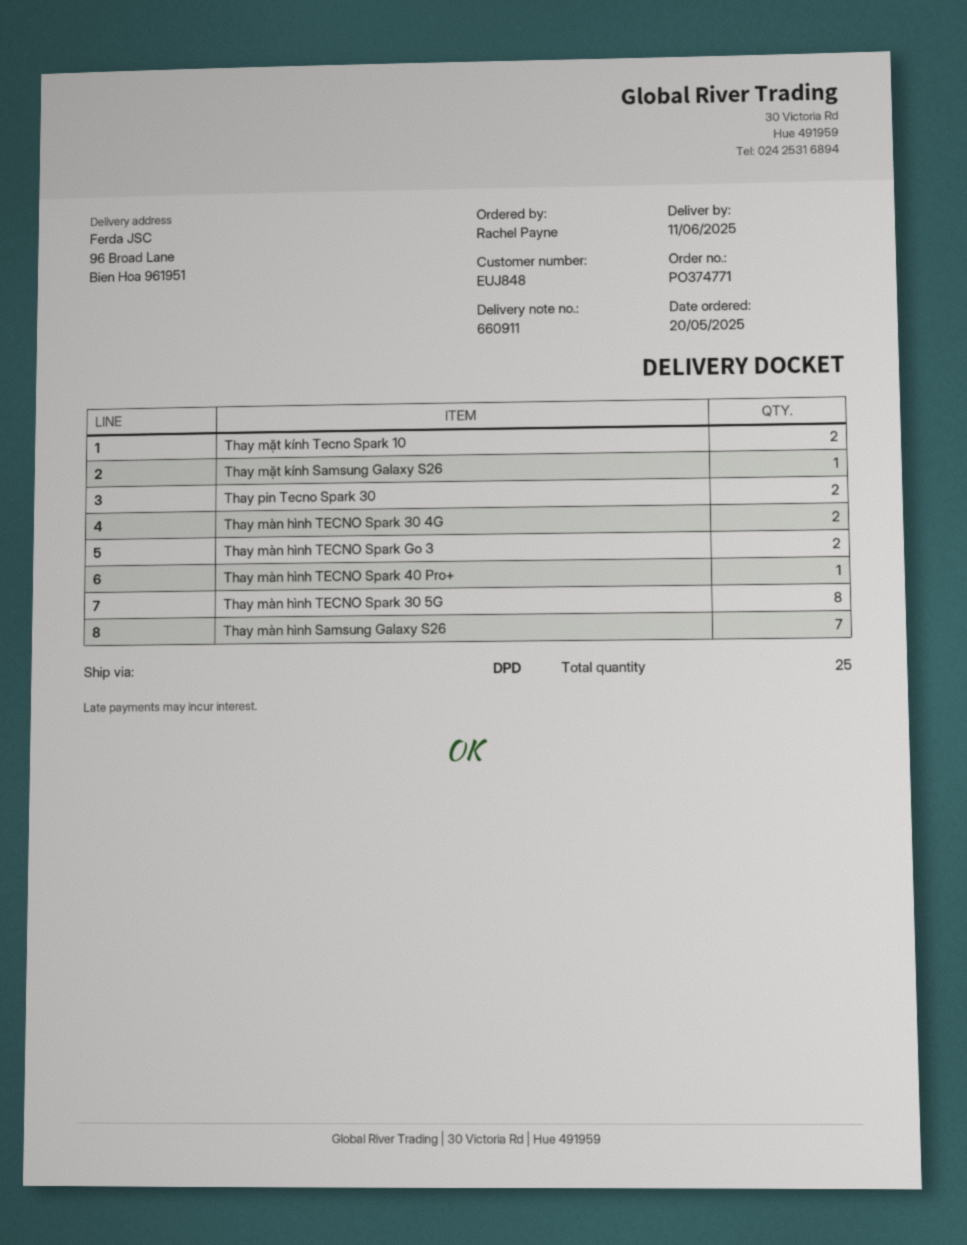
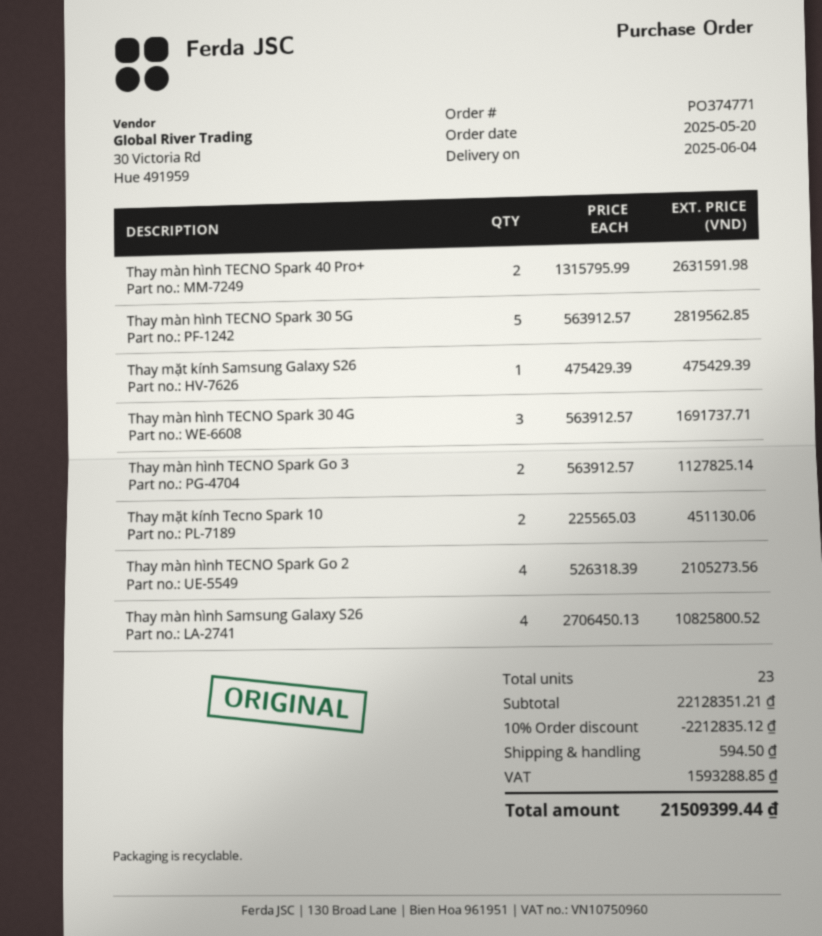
delivery date: 2025-06-11 -> 2025-06-04
Thay pin Tecno Spark 30: 2 -> none
Thay màn hình TECNO Spark 30 4G: 2 -> 3
Thay màn hình TECNO Spark 40 Pro+: 1 -> 2
Thay màn hình TECNO Spark 30 5G: 8 -> 5
Thay màn hình Samsung Galaxy S26: 7 -> 4
Thay màn hình TECNO Spark Go 2: none -> 4
total quantity: 25 -> 23

